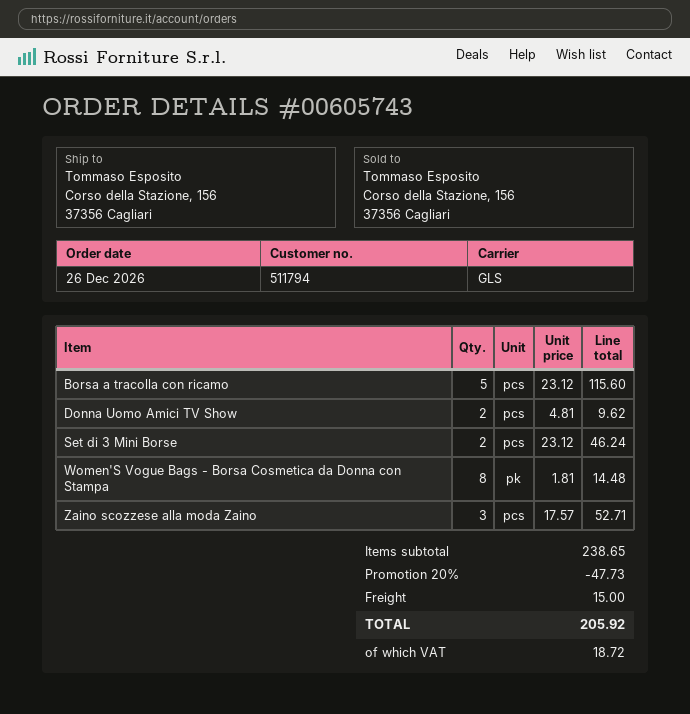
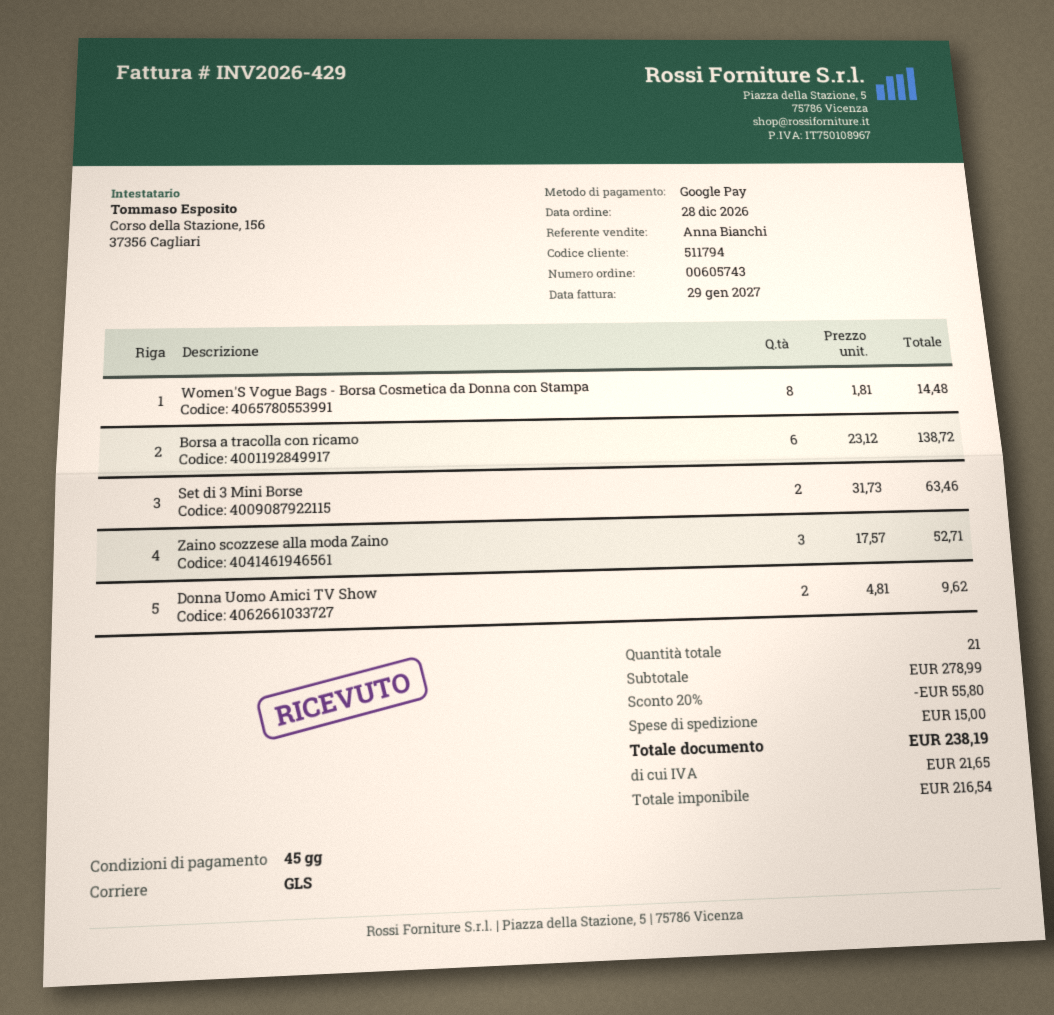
order date: 2026-12-26 -> 2026-12-28
Borsa a tracolla con ricamo: 5 x 23.12 = 115.60 -> 6 x 23.12 = 138.72
Set di 3 Mini Borse: 2 x 23.12 = 46.24 -> 2 x 31.73 = 63.46
subtotal: 238.65 -> 278.99
discount: 20% = 47.73 -> 20% = 55.80
tax: 18.72 -> 21.65
total: 205.92 -> 238.19

